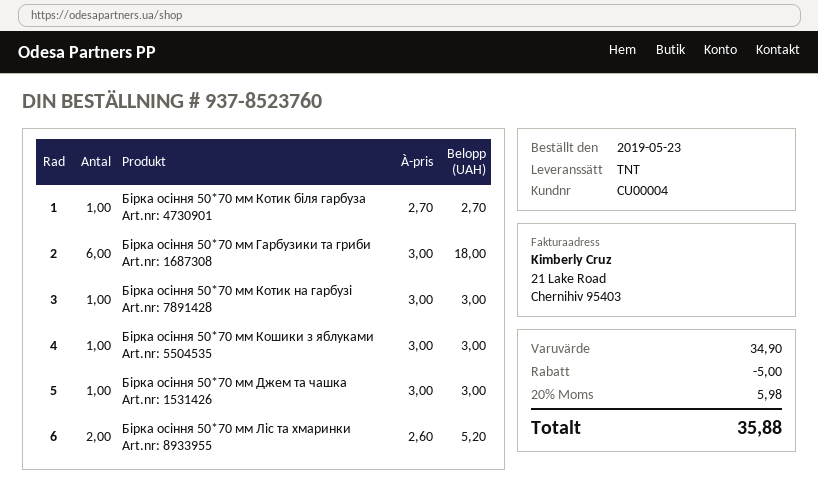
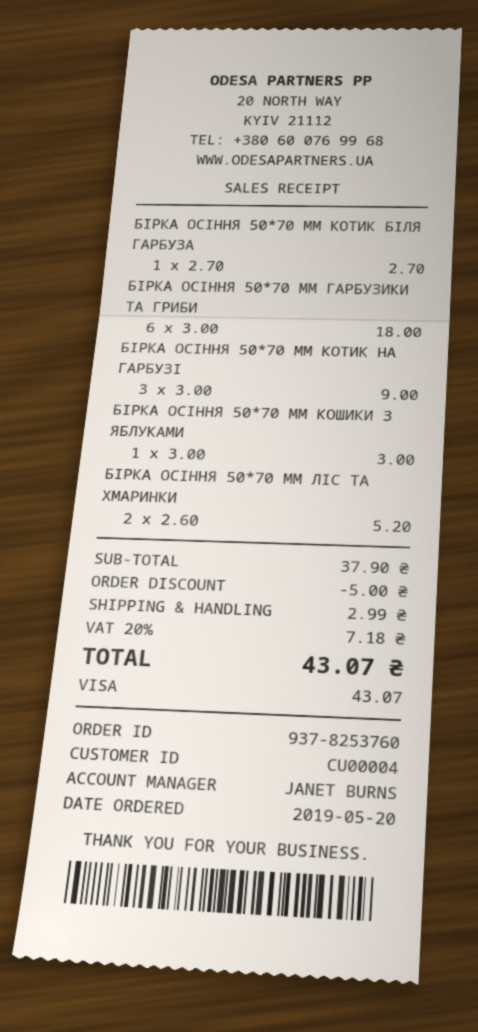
order number: 937-8523760 -> 937-8253760
order date: 2019-05-23 -> 2019-05-20
Бірка осіння 50*70 мм Котик на гарбузі: 1 x 3.00 = 3.00 -> 3 x 3.00 = 9.00
Бірка осіння 50*70 мм Джем та чашка: 1 x 3.00 = 3.00 -> none
subtotal: 34.90 -> 37.90
shipping: none -> 2.99
tax: 20% = 5.98 -> 20% = 7.18
total: 35.88 -> 43.07

